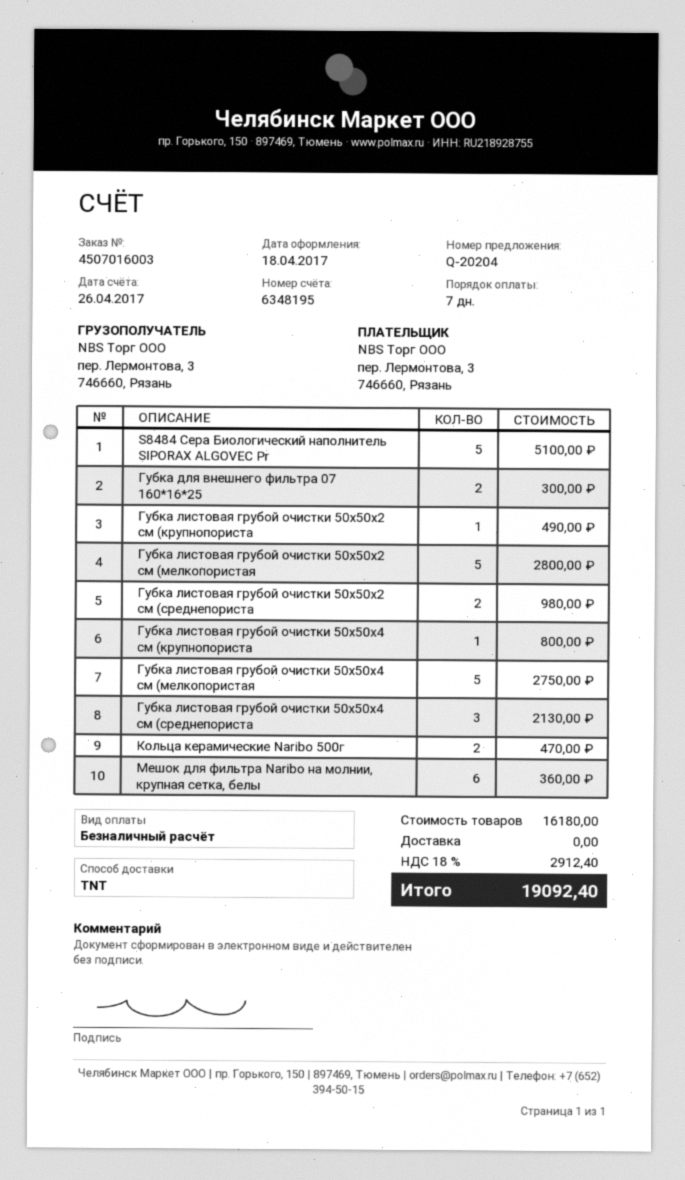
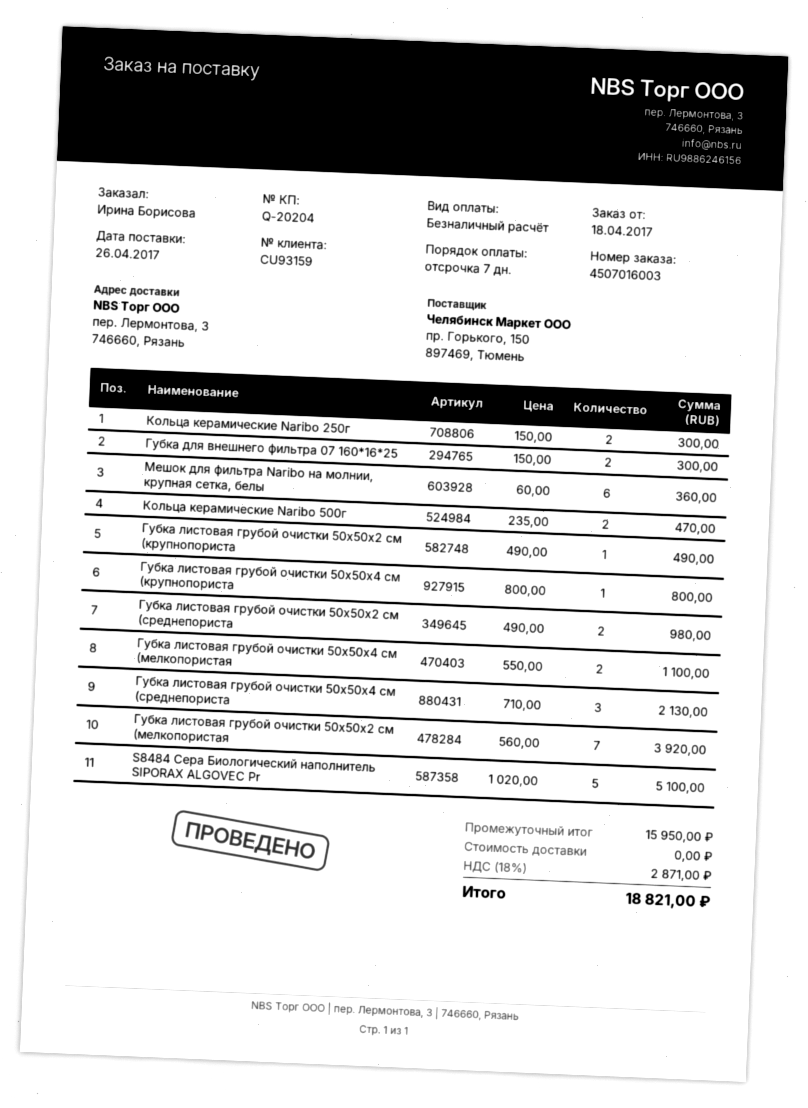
Губка листовая грубой очистки 50x50x2 см (мелкопористая: 5 for 2800.00 -> 7 for 3920.00
Губка листовая грубой очистки 50x50x4 см (мелкопористая: 5 for 2750.00 -> 2 for 1100.00
Кольца керамические Naribo 250г: none -> 2 for 300.00
subtotal: 16180.00 -> 15950.00
tax: 18% = 2912.40 -> 18% = 2871.00
total: 19092.40 -> 18821.00

